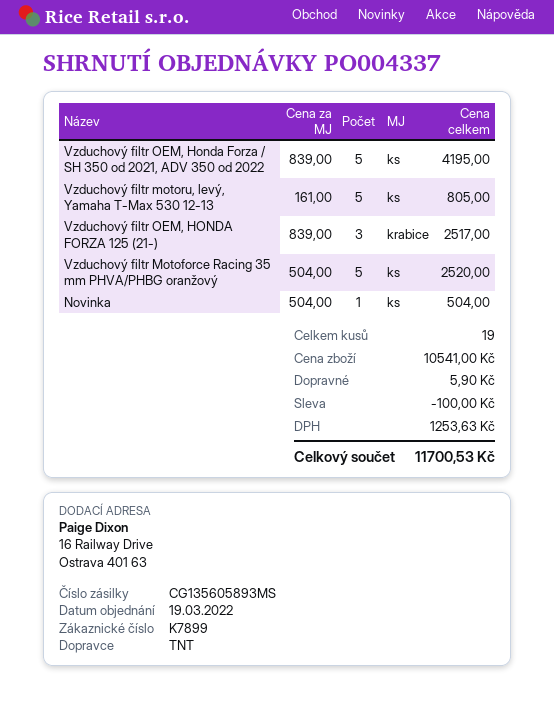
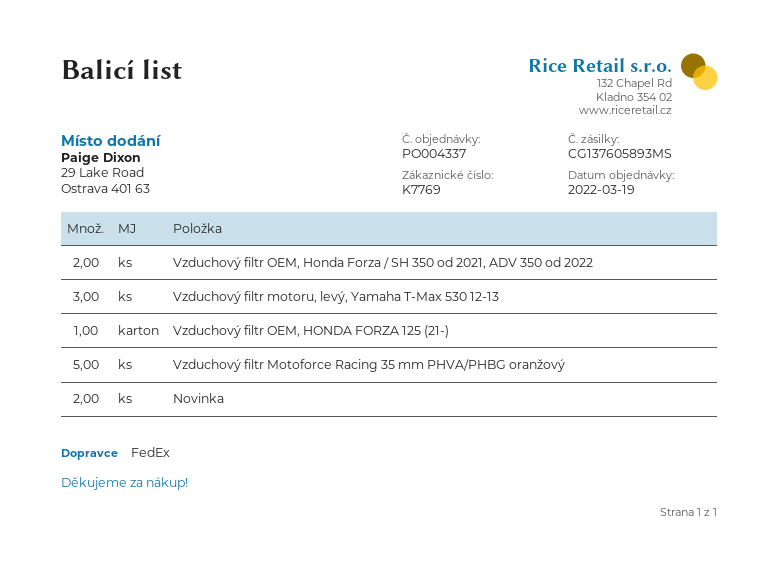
customer number: K7899 -> K7769
shipping method: TNT -> FedEx
tracking number: CG135605893MS -> CG137605893MS
ship to: 16 Railway Drive, Ostrava 401 63 -> 29 Lake Road, Ostrava 401 63
Vzduchový filtr OEM, Honda Forza / SH 350 od 2021, ADV 350 od 2022: 5 -> 2
Vzduchový filtr motoru, levý, Yamaha T-Max 530 12-13: 5 -> 3
Vzduchový filtr OEM, HONDA FORZA 125 (21-): 3 -> 1
Novinka: 1 -> 2

